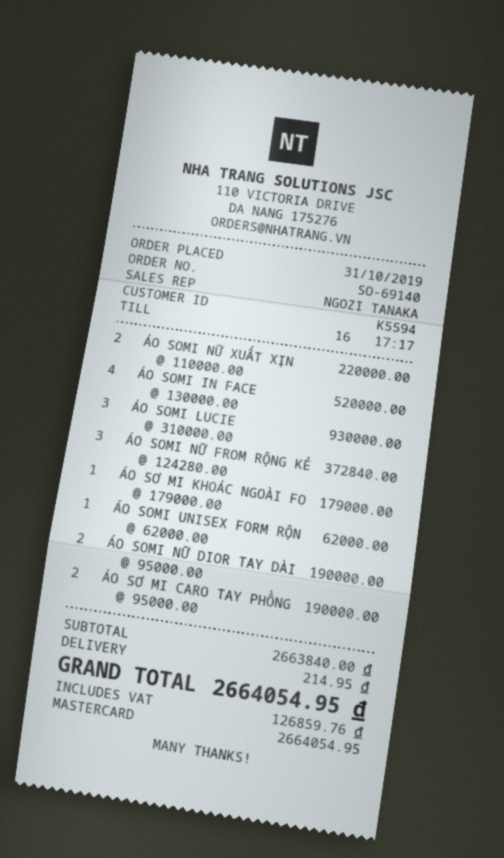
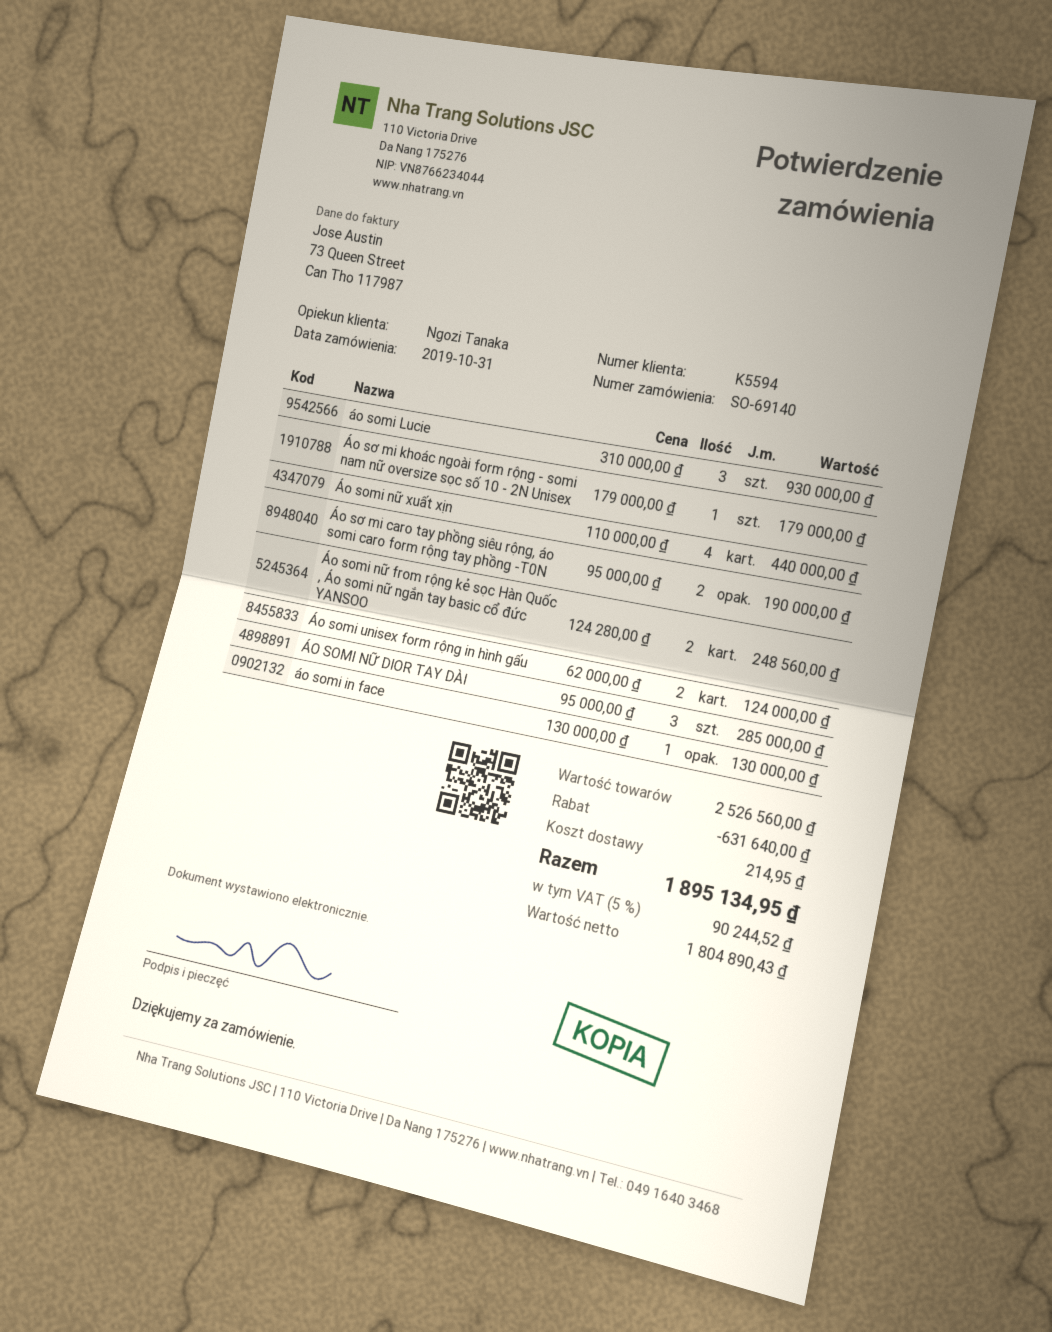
ÁO SOMI NỮ XUẤT XỊN: 2 x 110000.00 = 220000.00 -> 4 x 110000.00 = 440000.00
ÁO SOMI IN FACE: 4 x 130000.00 = 520000.00 -> 1 x 130000.00 = 130000.00
ÁO SOMI NỮ FROM RỘNG KẺ: 3 x 124280.00 = 372840.00 -> 2 x 124280.00 = 248560.00
ÁO SOMI UNISEX FORM RỘN: 1 x 62000.00 = 62000.00 -> 2 x 62000.00 = 124000.00
ÁO SOMI NỮ DIOR TAY DÀI: 2 x 95000.00 = 190000.00 -> 3 x 95000.00 = 285000.00
subtotal: 2663840.00 -> 2526560.00
discount: none -> 631640.00
tax: 126859.76 -> 90244.52
total: 2664054.95 -> 1895134.95

